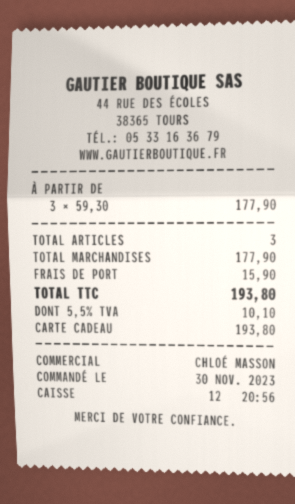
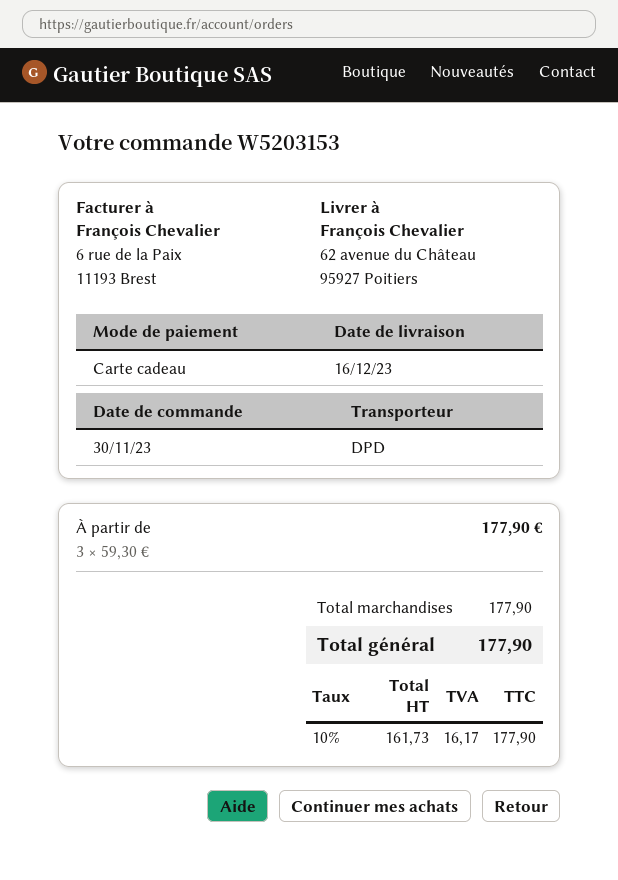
shipping: 15.90 -> none
tax: 5.5% = 10.10 -> 10% = 16.17
total: 193.80 -> 177.90

